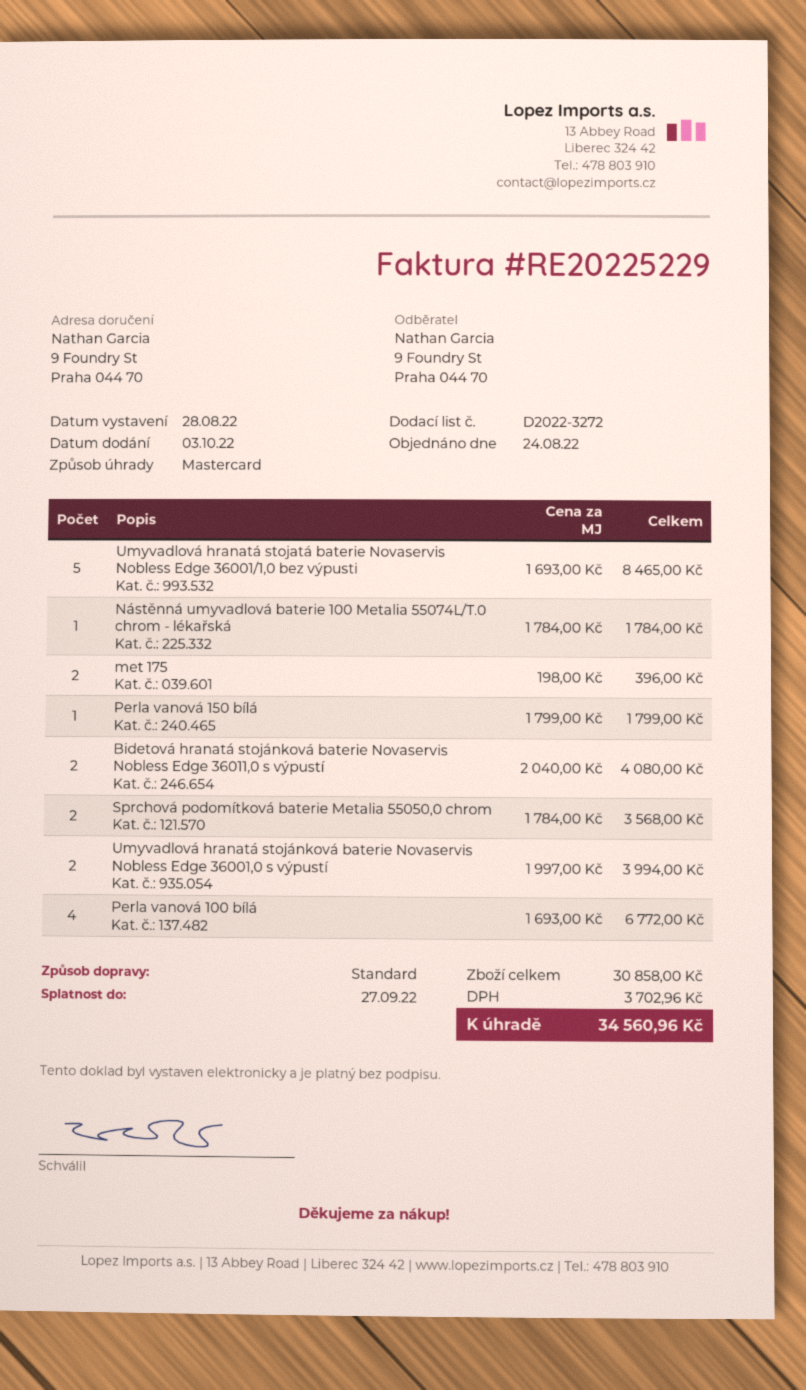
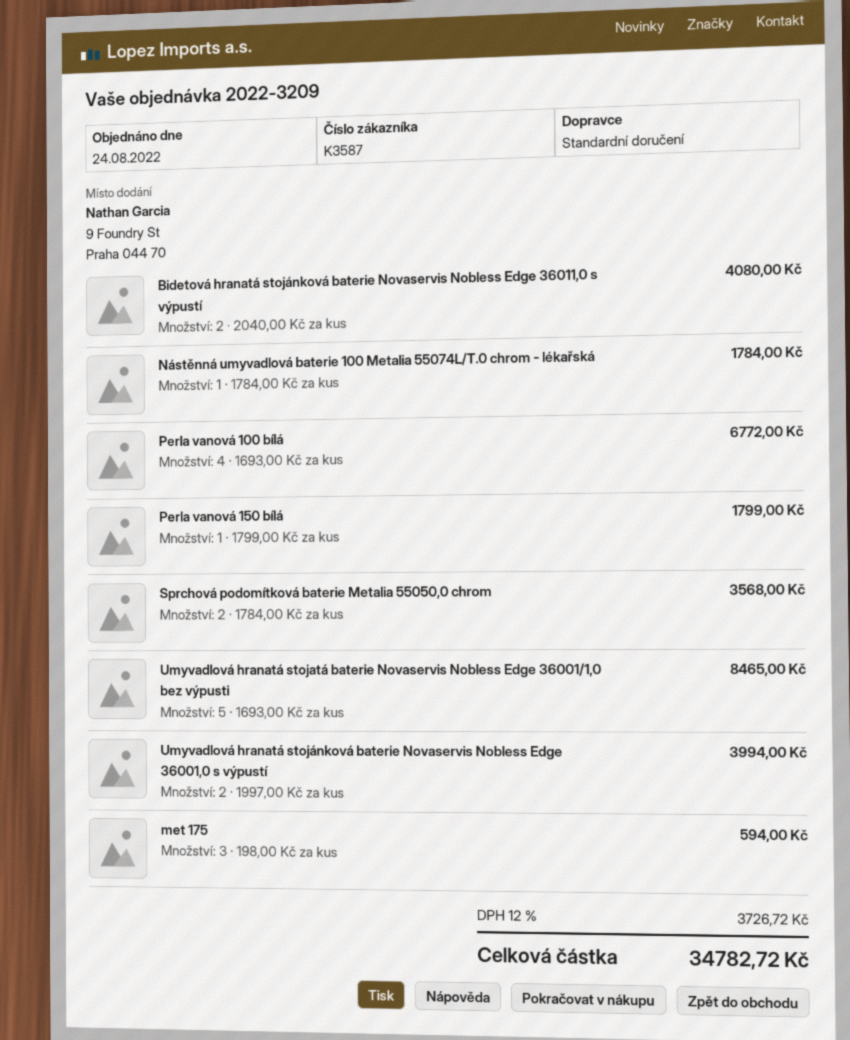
met 175: 2 x 198.00 = 396.00 -> 3 x 198.00 = 594.00
tax: 3702.96 -> 3726.72
total: 34560.96 -> 34782.72

